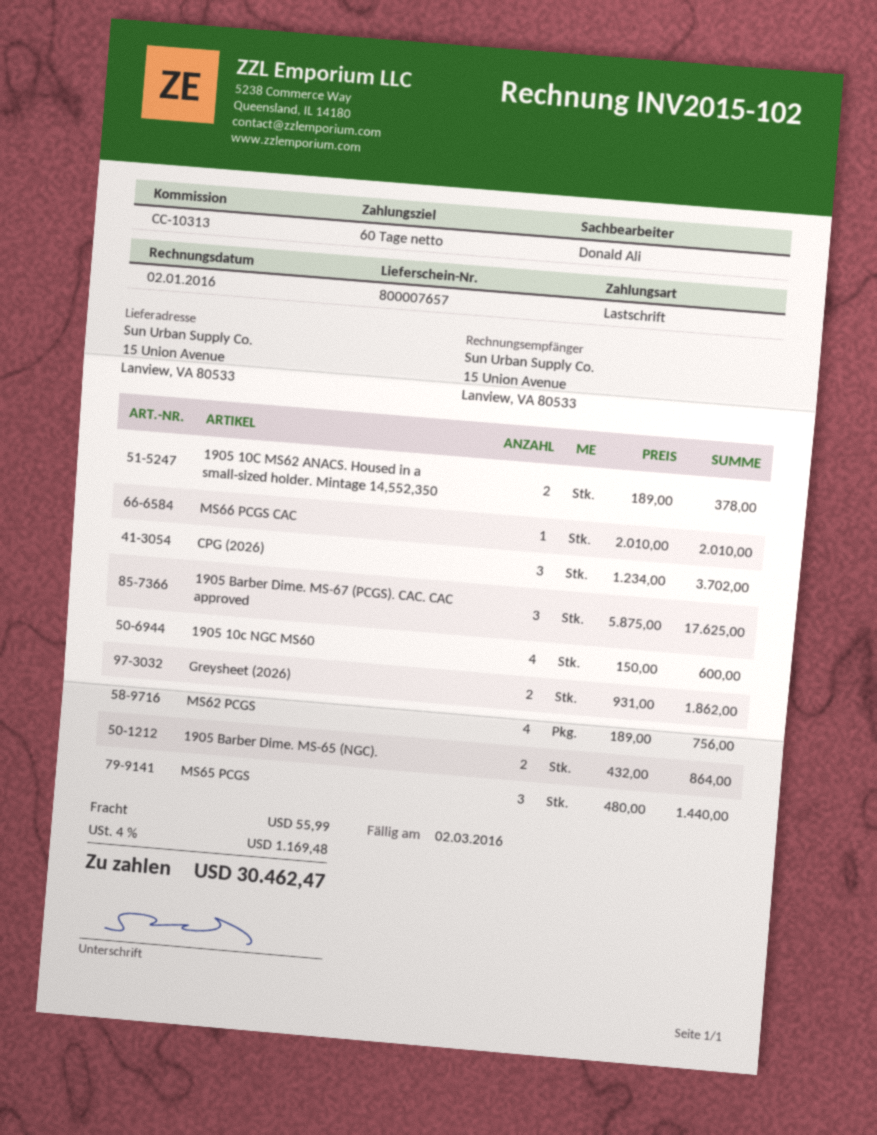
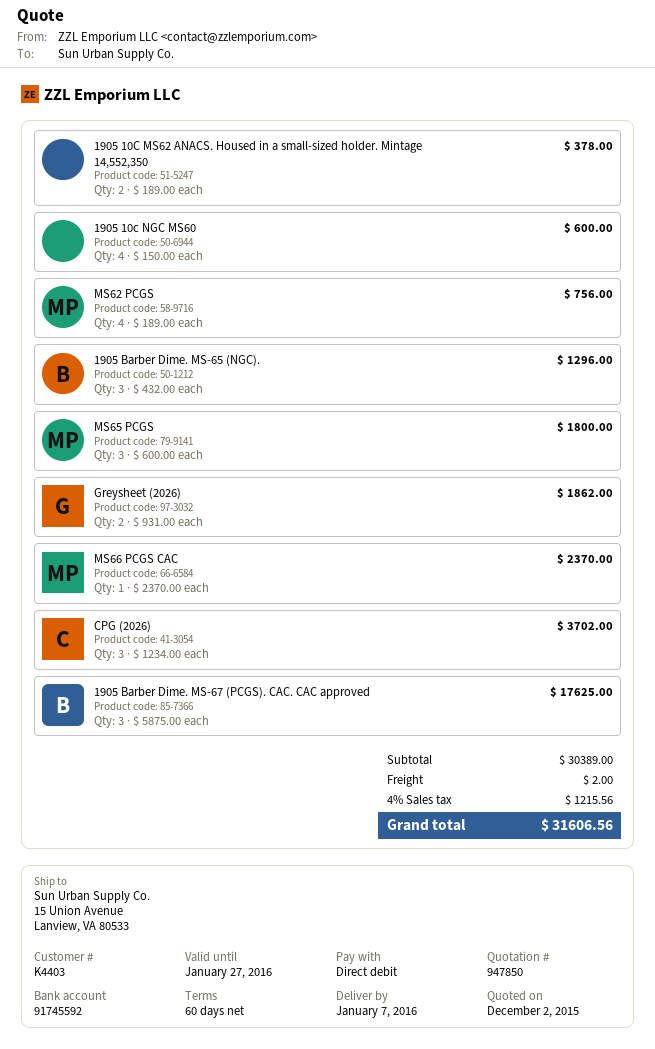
MS66 PCGS CAC: 1 x 2010.00 = 2010.00 -> 1 x 2370.00 = 2370.00
1905 Barber Dime. MS-65 (NGC).: 2 x 432.00 = 864.00 -> 3 x 432.00 = 1296.00
MS65 PCGS: 3 x 480.00 = 1440.00 -> 3 x 600.00 = 1800.00
shipping: 55.99 -> 2.00
tax: 4% = 1169.48 -> 4% = 1215.56
total: 30462.47 -> 31606.56

